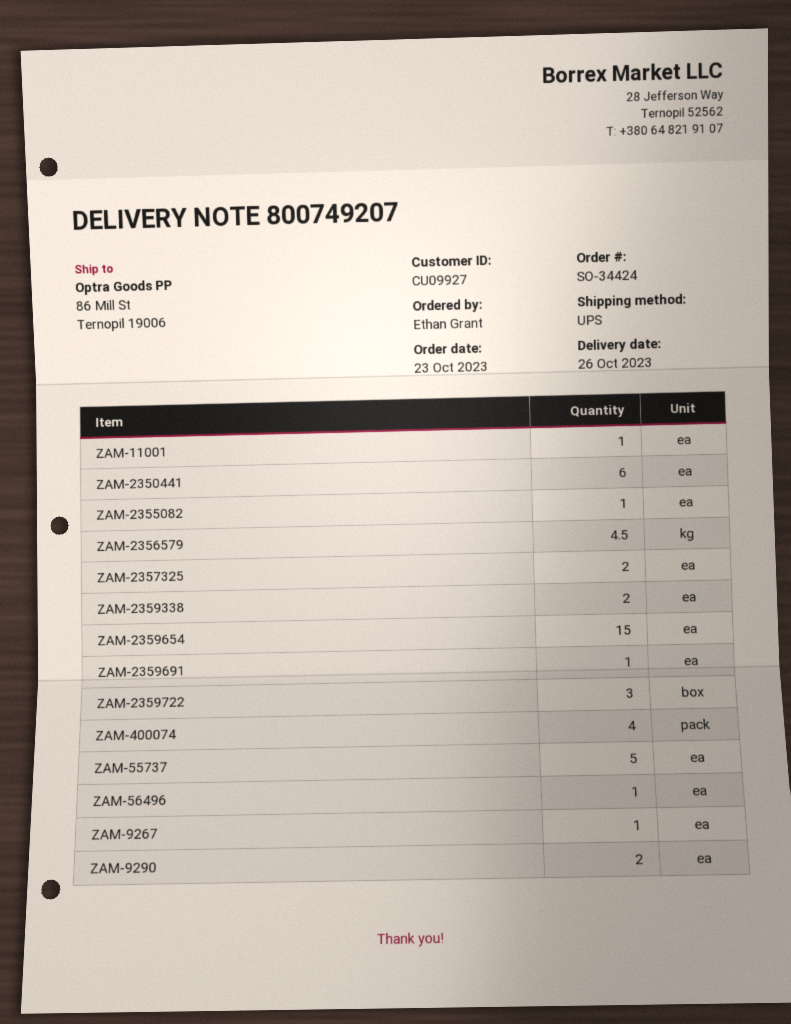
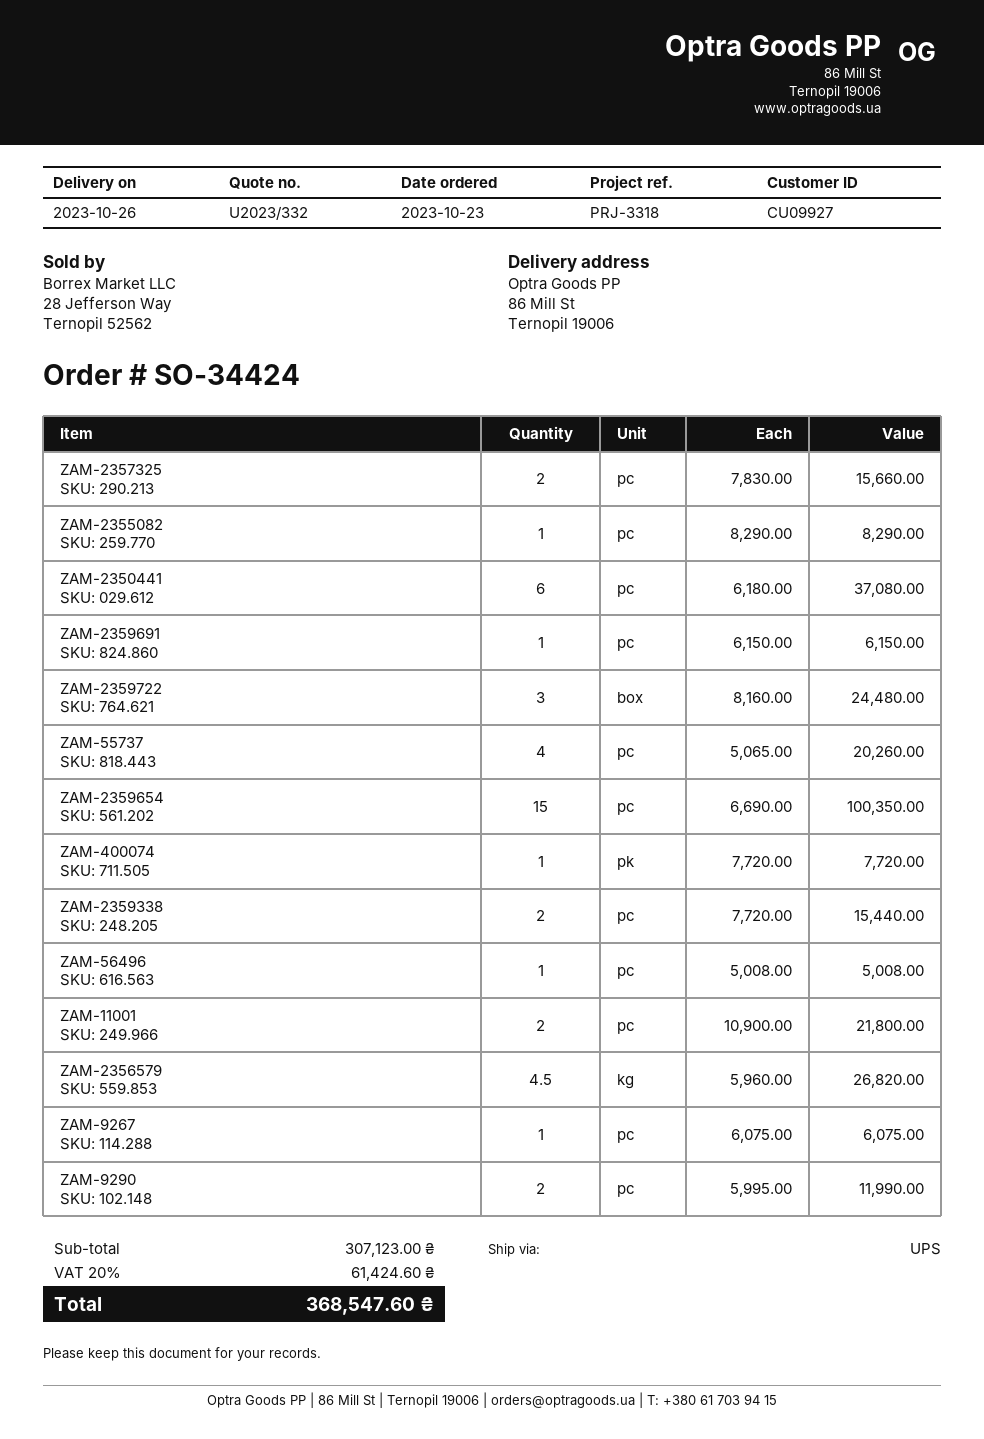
ZAM-11001: 1 -> 2
ZAM-400074: 4 -> 1
ZAM-55737: 5 -> 4

